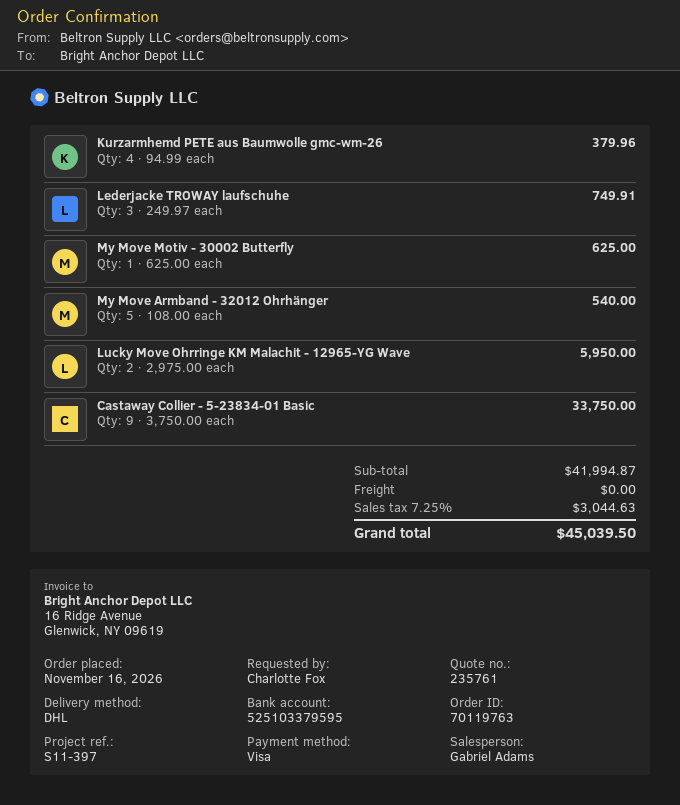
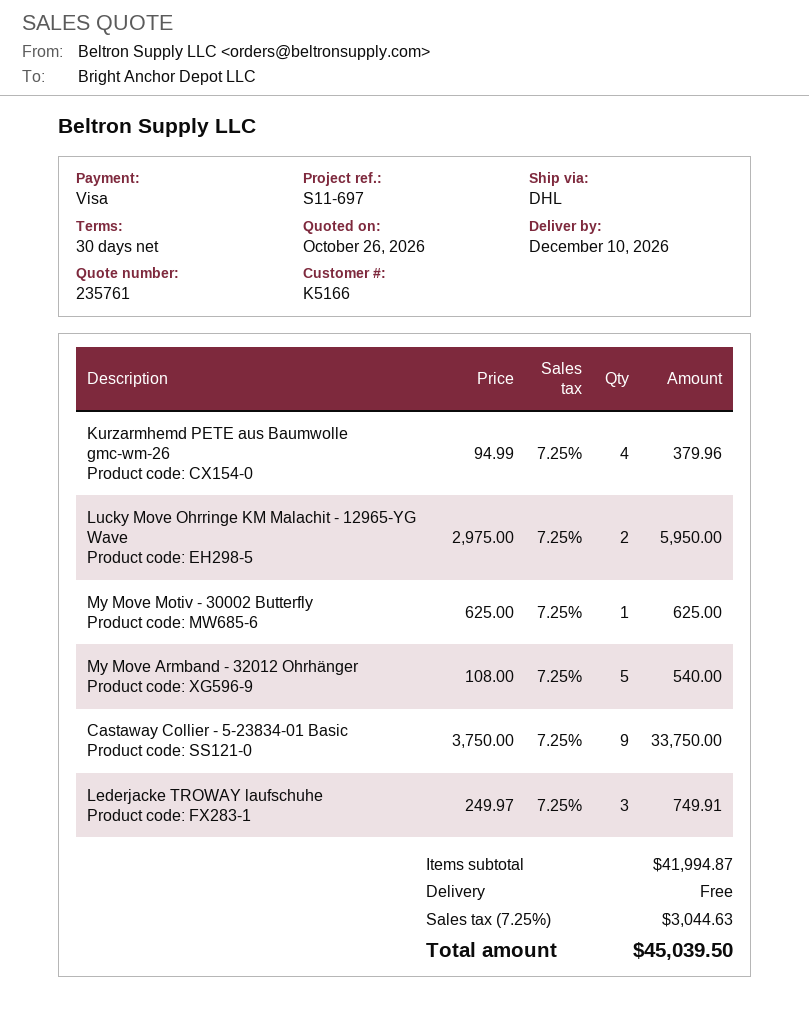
reference: S11-397 -> S11-697

